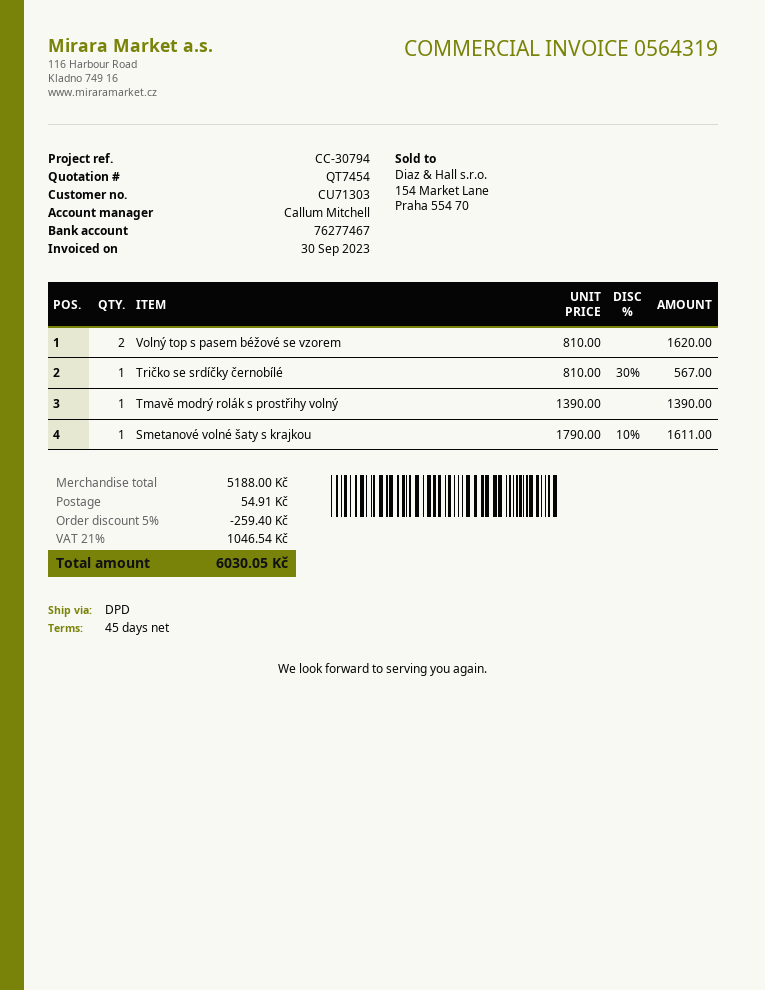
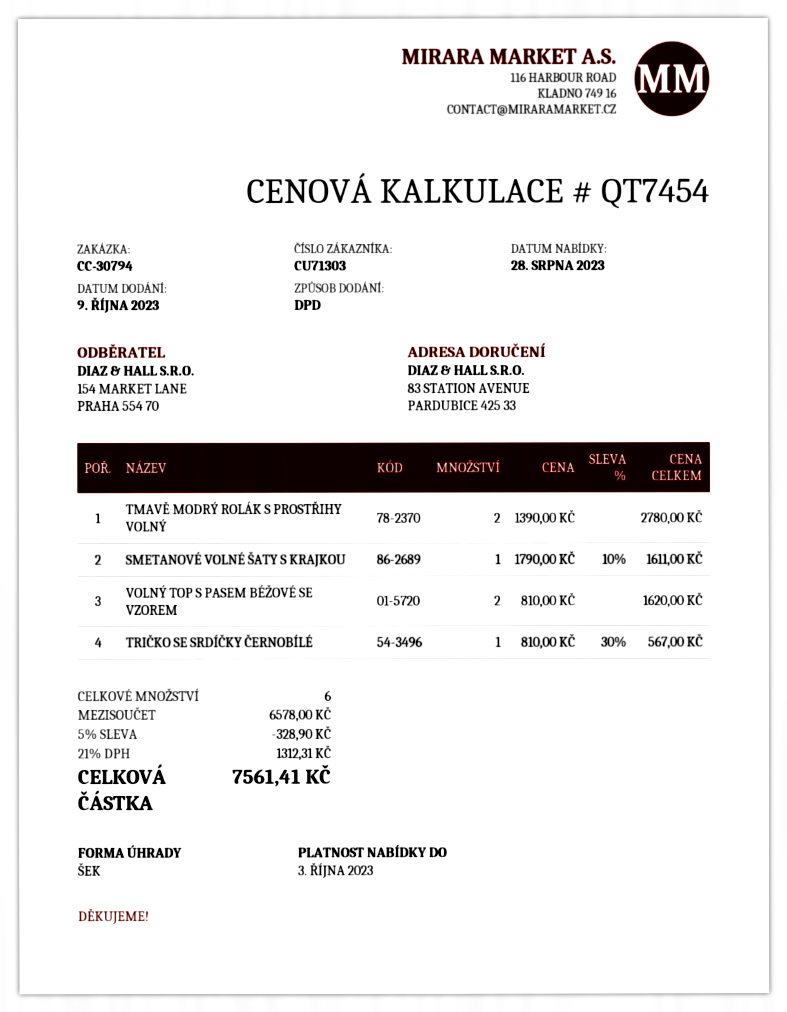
Tmavě modrý rolák s prostřihy volný: 1 x 1390.00 = 1390.00 -> 2 x 1390.00 = 2780.00
subtotal: 5188.00 -> 6578.00
discount: 5% = 259.40 -> 5% = 328.90
shipping: 54.91 -> none
tax: 21% = 1046.54 -> 21% = 1312.31
total: 6030.05 -> 7561.41

